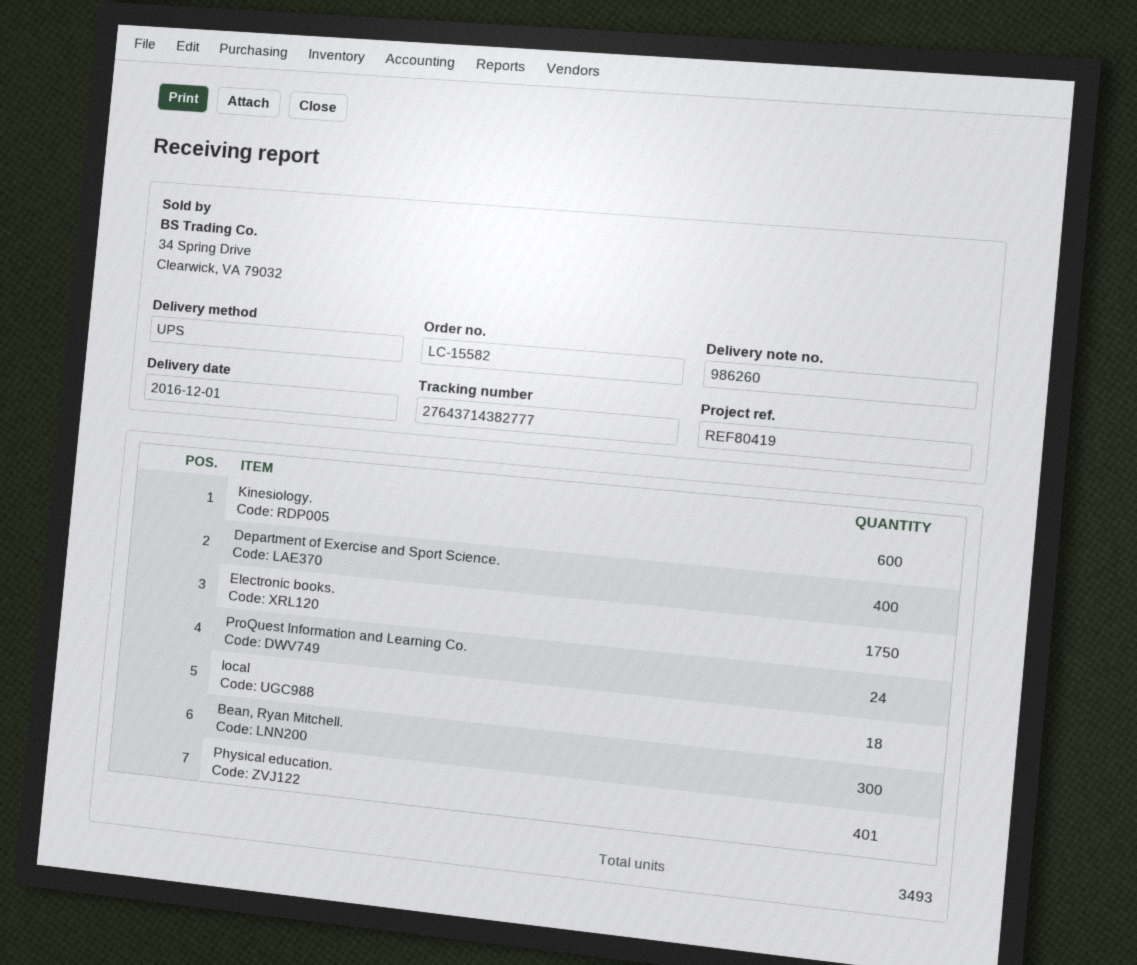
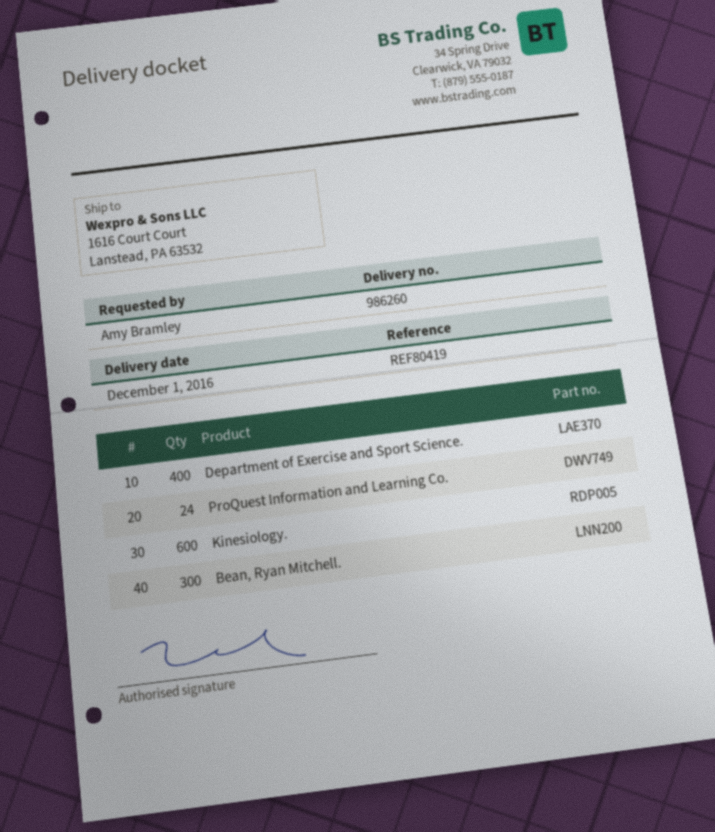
Electronic books.: 1750 -> none
local: 18 -> none
Physical education.: 401 -> none

